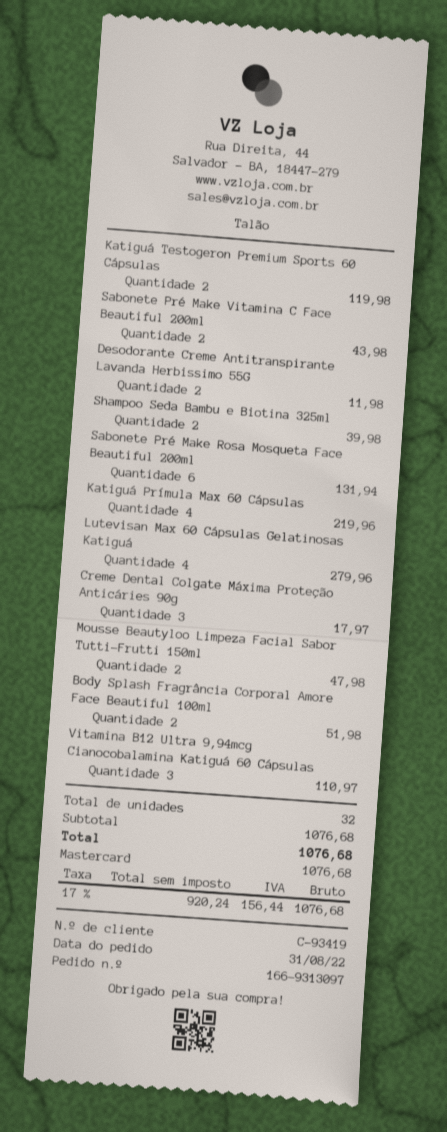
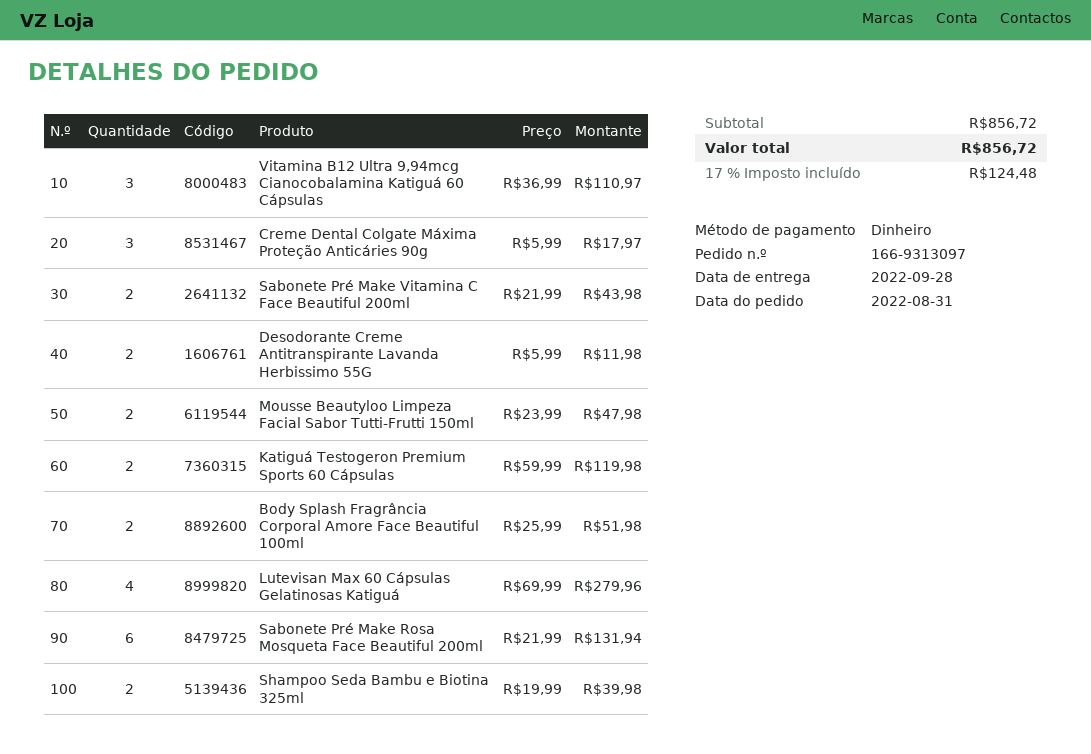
payment method: Mastercard -> cash
Katiguá Prímula Max 60 Cápsulas: 4 for 219.96 -> none
subtotal: 1076.68 -> 856.72
tax: 17% = 156.44 -> 17% = 124.48
total: 1076.68 -> 856.72

